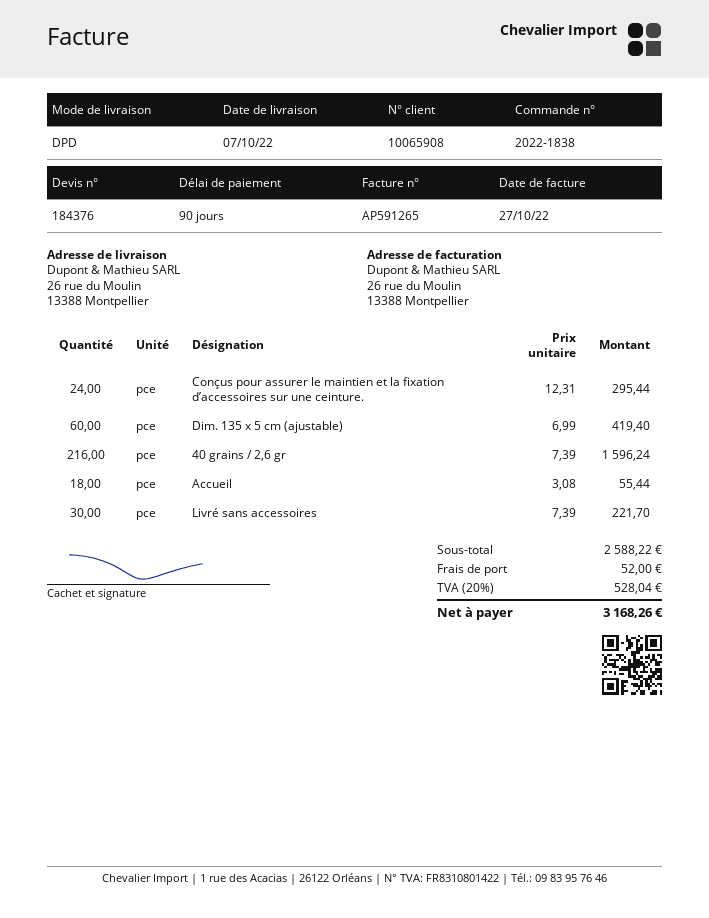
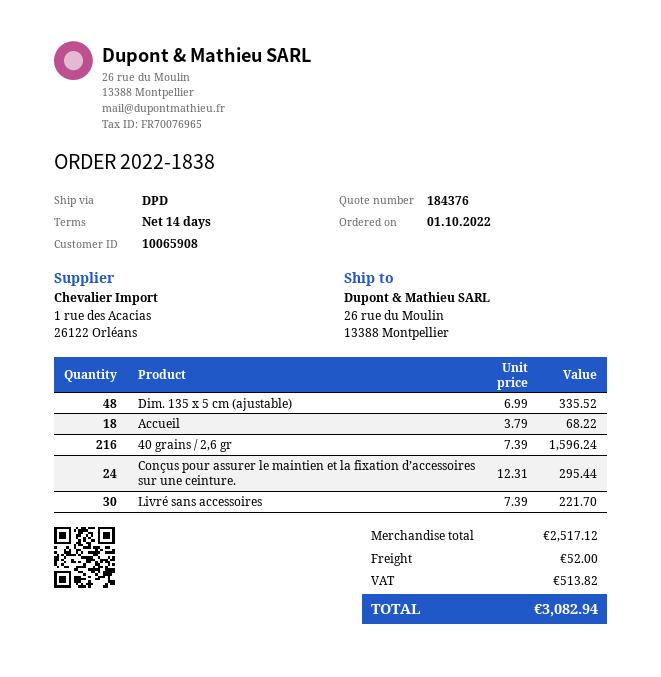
payment terms: 90 days -> 14 days
Dim. 135 x 5 cm (ajustable): 60 x 6.99 = 419.40 -> 48 x 6.99 = 335.52
Accueil: 18 x 3.08 = 55.44 -> 18 x 3.79 = 68.22
subtotal: 2588.22 -> 2517.12
tax: 528.04 -> 513.82
total: 3168.26 -> 3082.94

